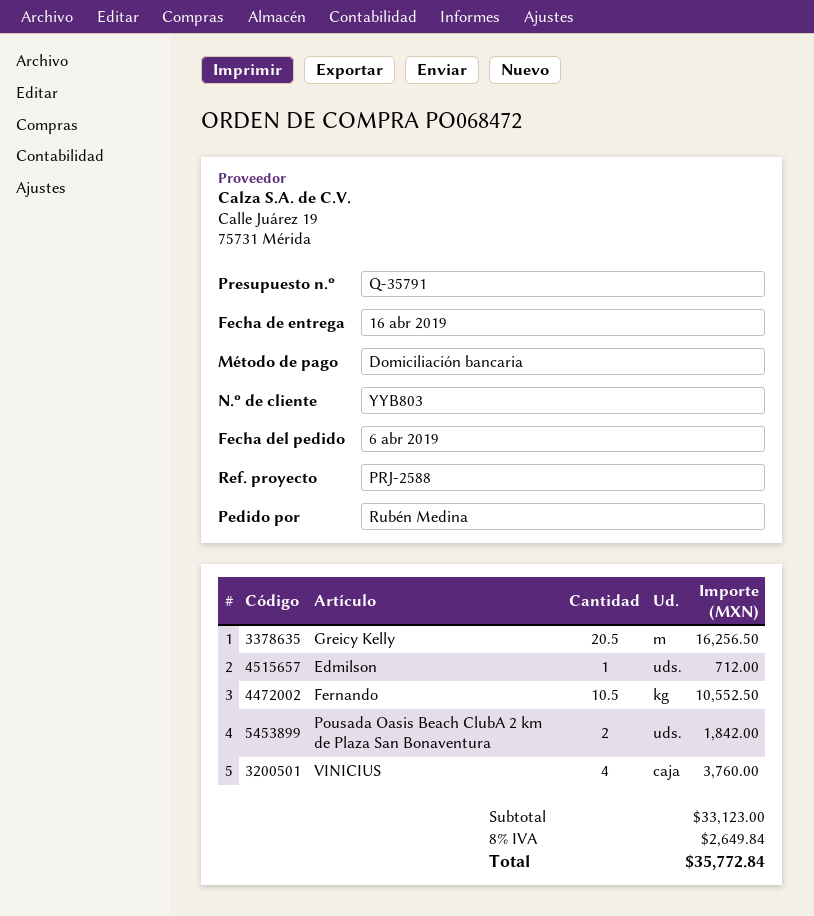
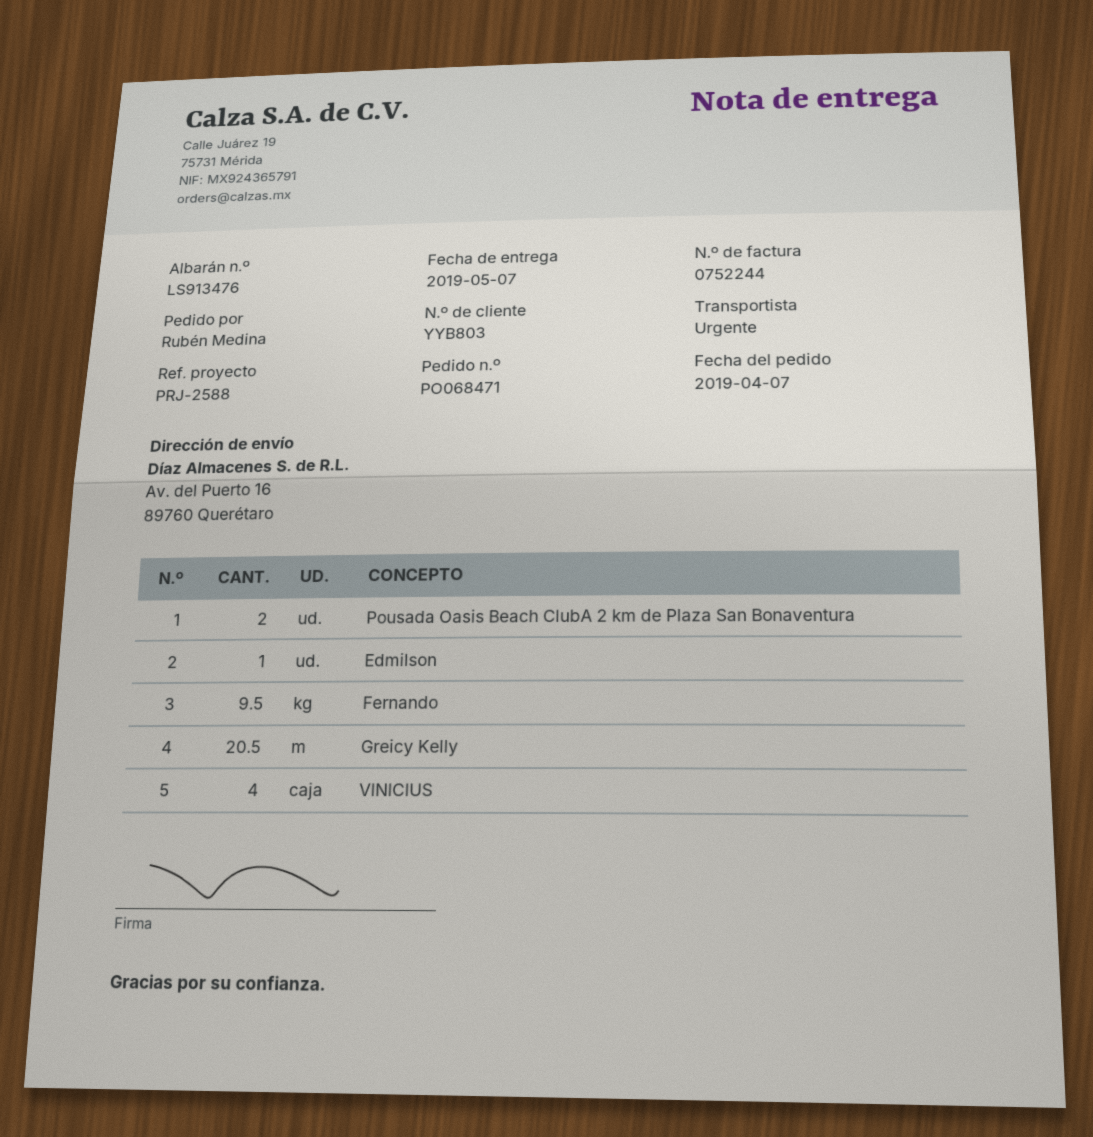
order number: PO068472 -> PO068471
order date: 2019-04-06 -> 2019-04-07
delivery date: 2019-04-16 -> 2019-05-07
Fernando: 10.5 -> 9.5

